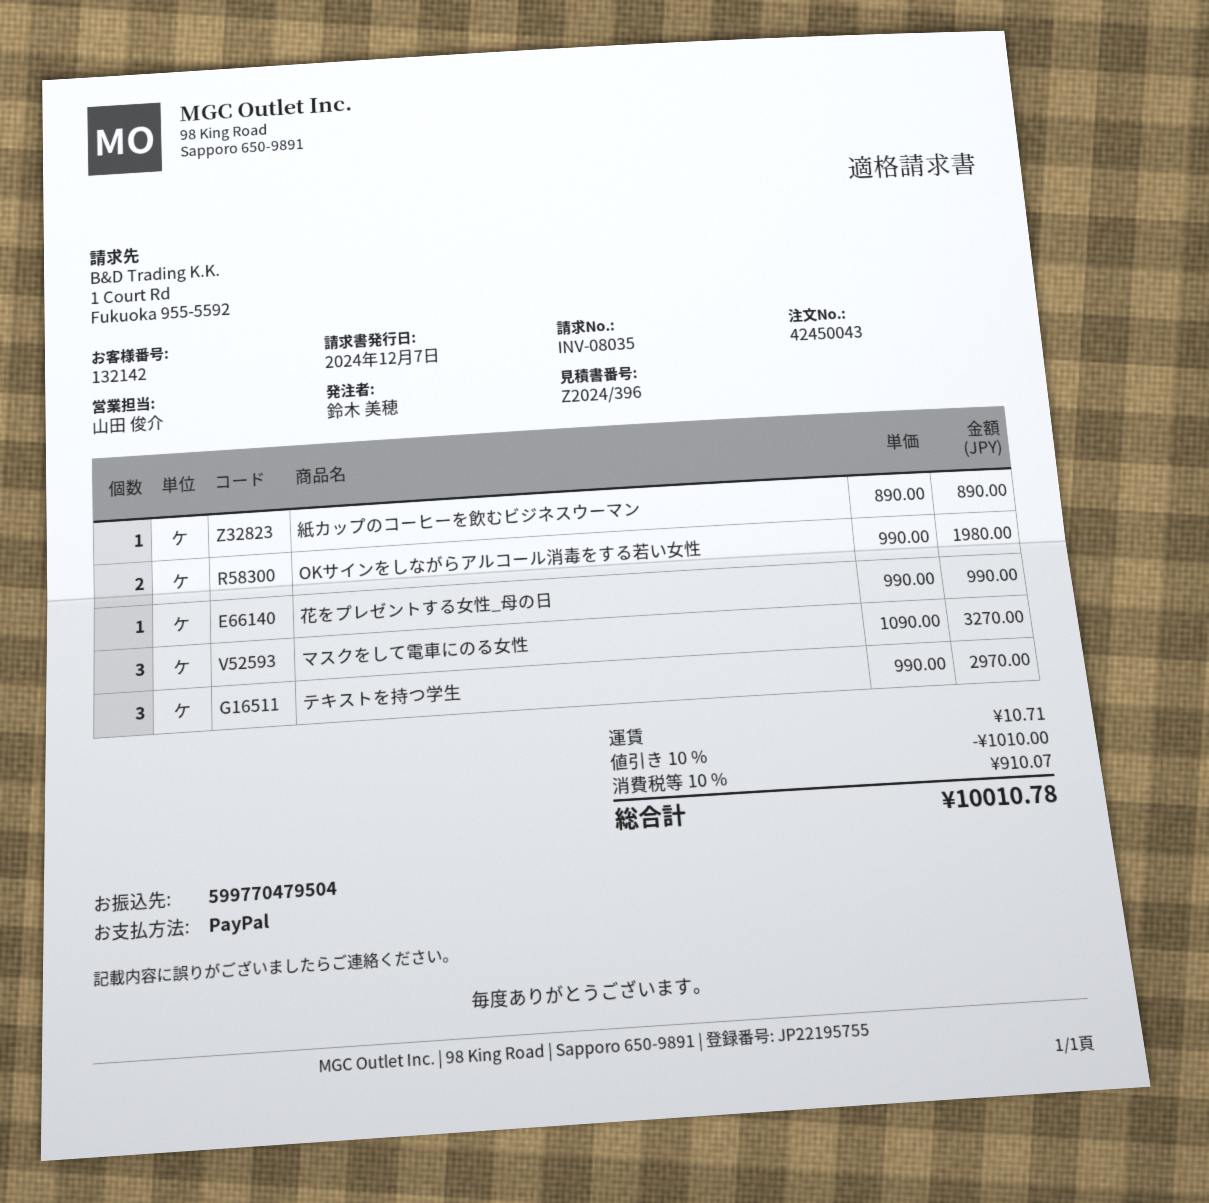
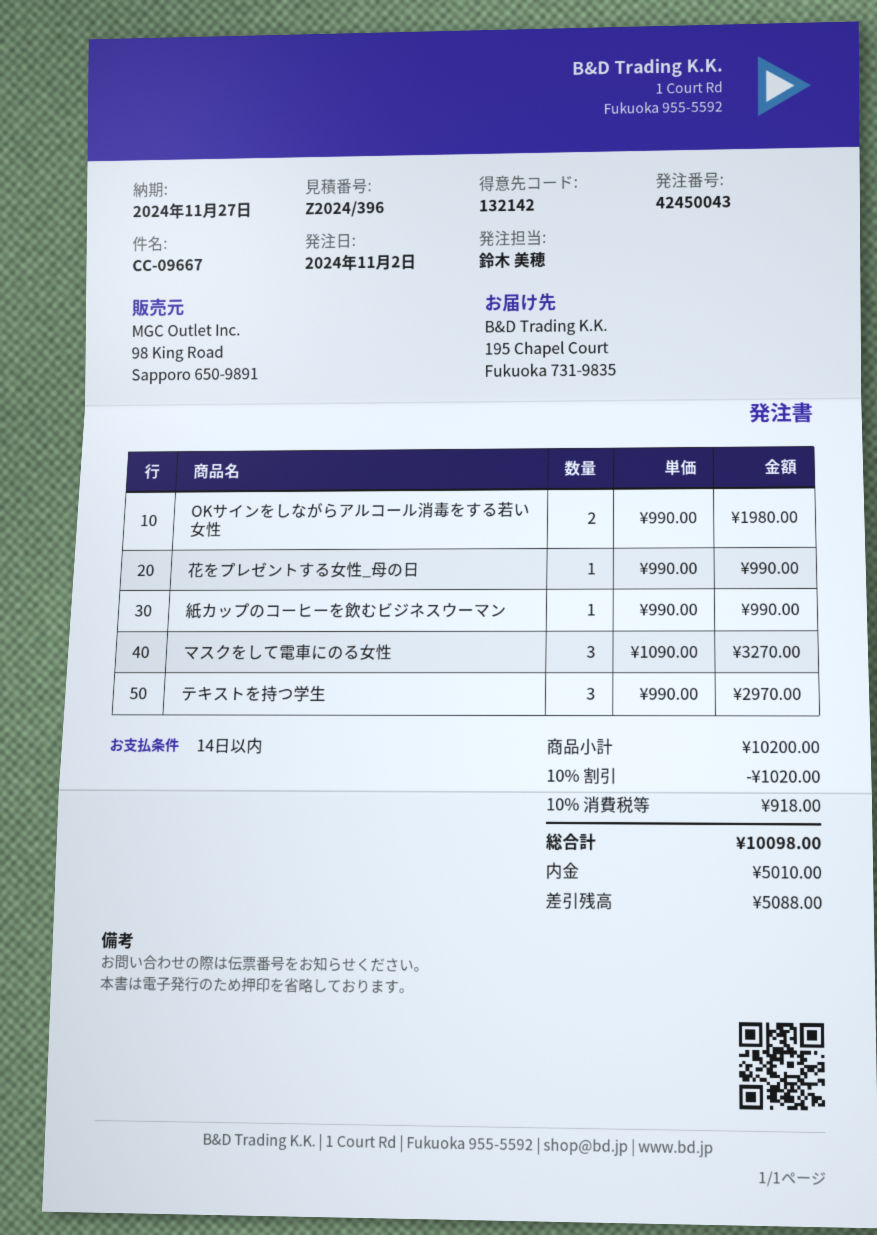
紙カップのコーヒーを飲むビジネスウーマン: 1 x 890.00 = 890.00 -> 1 x 990.00 = 990.00
discount: 10% = 1010.00 -> 10% = 1020.00
shipping: 10.71 -> none
tax: 10% = 910.07 -> 10% = 918.00
total: 10010.78 -> 10098.00

